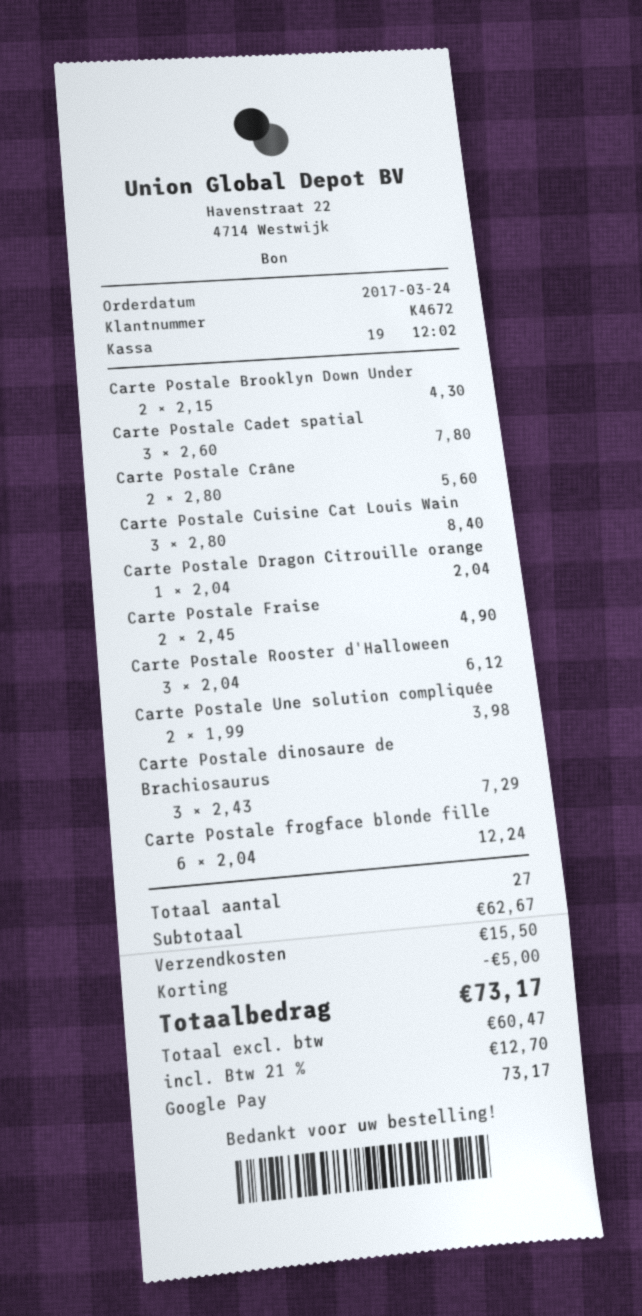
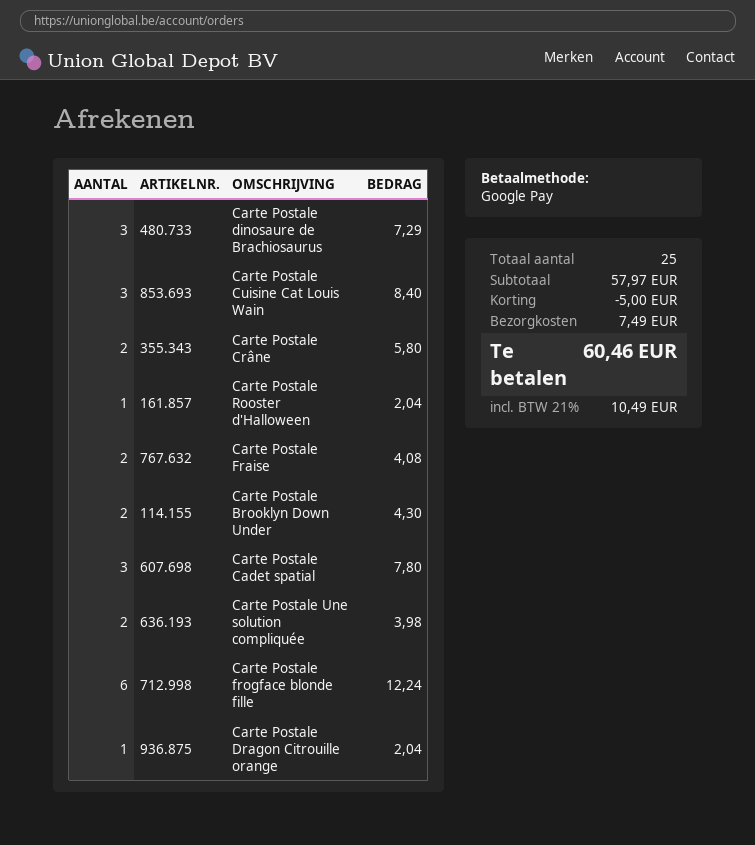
Carte Postale Crâne: 2 for 5.60 -> 2 for 5.80
Carte Postale Fraise: 2 for 4.90 -> 2 for 4.08
Carte Postale Rooster d'Halloween: 3 for 6.12 -> 1 for 2.04
total quantity: 27 -> 25
subtotal: 62.67 -> 57.97
shipping: 15.50 -> 7.49
tax: 21% = 12.70 -> 21% = 10.49
total: 73.17 -> 60.46

